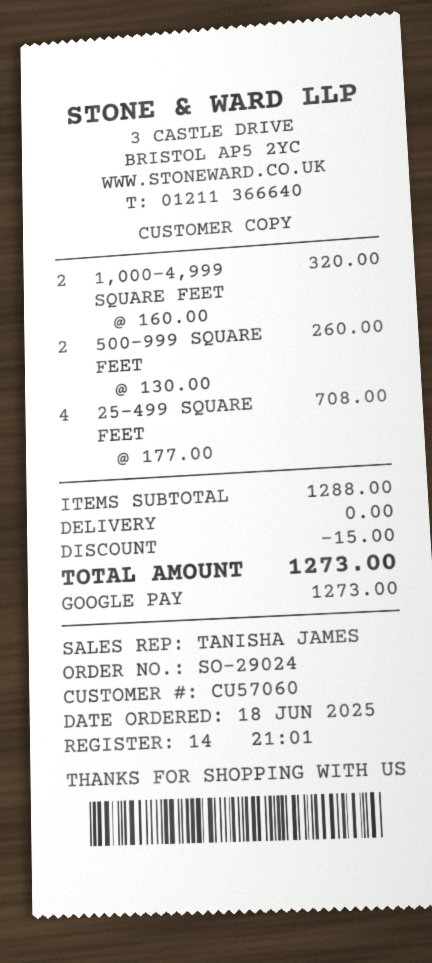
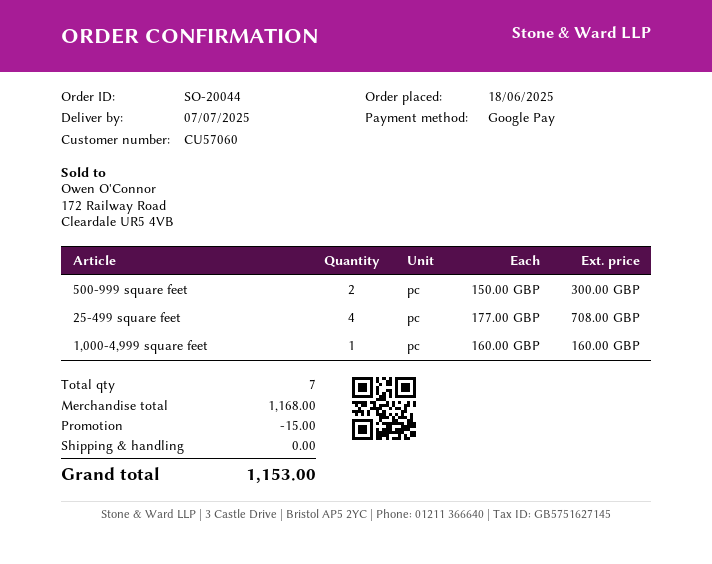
order number: SO-29024 -> SO-20044
1,000-4,999 SQUARE FEET: 2 x 160.00 = 320.00 -> 1 x 160.00 = 160.00
500-999 SQUARE FEET: 2 x 130.00 = 260.00 -> 2 x 150.00 = 300.00
subtotal: 1288.00 -> 1168.00
total: 1273.00 -> 1153.00

